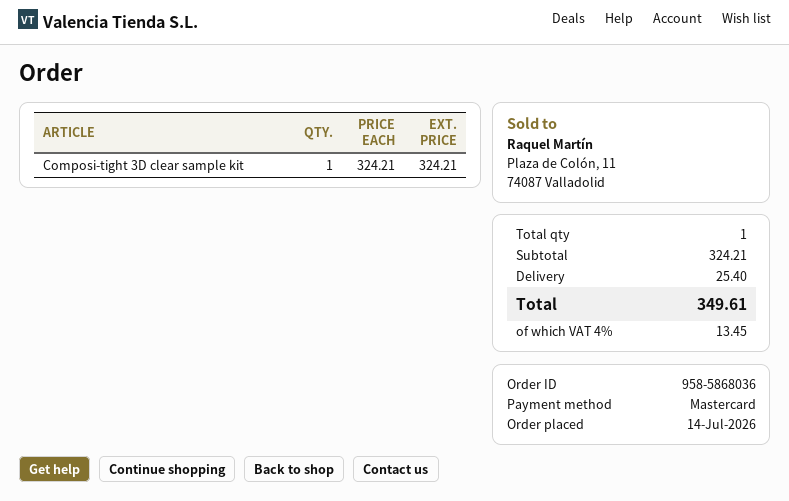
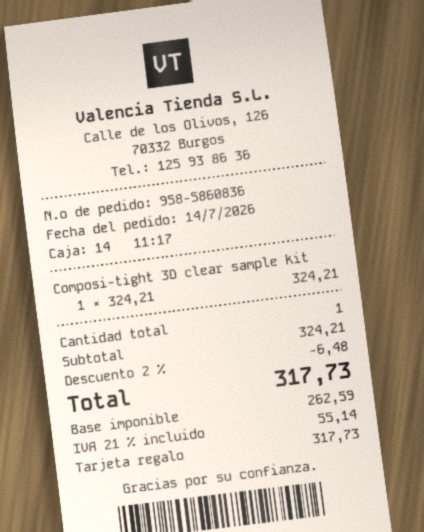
order number: 958-5868036 -> 958-5860836
payment method: Mastercard -> gift card
discount: none -> 2% = 6.48
shipping: 25.40 -> none
tax: 4% = 13.45 -> 21% = 55.14
total: 349.61 -> 317.73

